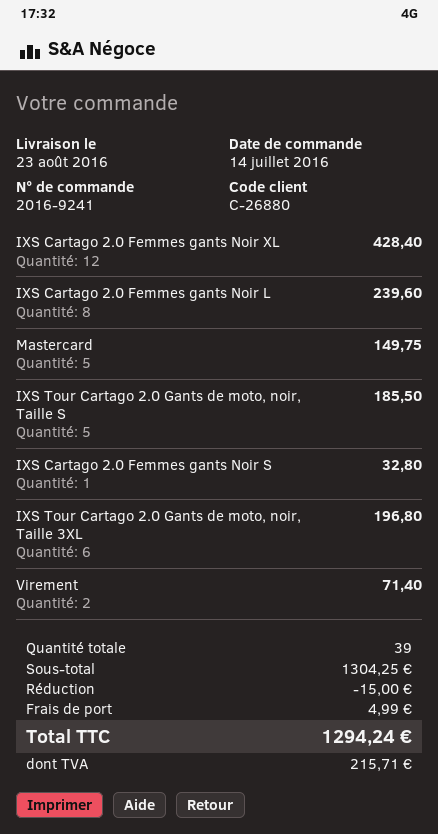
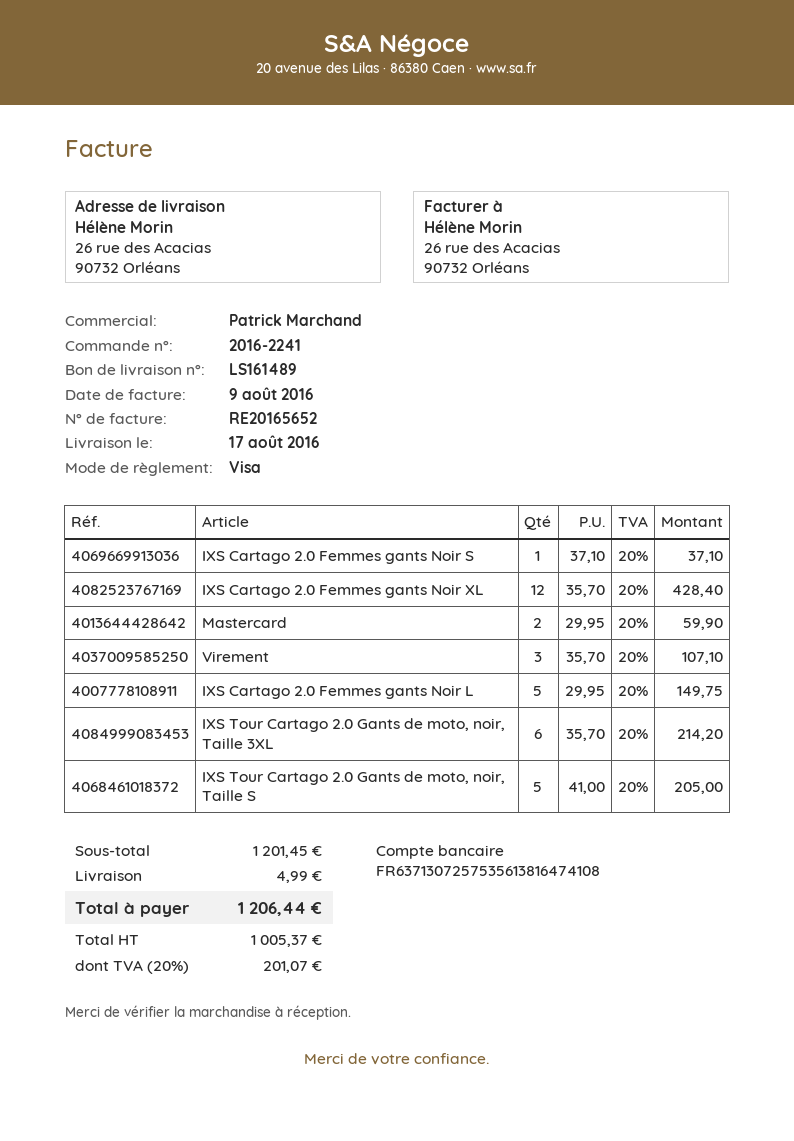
order number: 2016-9241 -> 2016-2241
delivery date: 2016-08-23 -> 2016-08-17
IXS Cartago 2.0 Femmes gants Noir L: 8 for 239.60 -> 5 for 149.75
Mastercard: 5 for 149.75 -> 2 for 59.90
IXS Tour Cartago 2.0 Gants de moto, noir, Taille S: 5 for 185.50 -> 5 for 205.00
IXS Cartago 2.0 Femmes gants Noir S: 1 for 32.80 -> 1 for 37.10
IXS Tour Cartago 2.0 Gants de moto, noir, Taille 3XL: 6 for 196.80 -> 6 for 214.20
Virement: 2 for 71.40 -> 3 for 107.10
subtotal: 1304.25 -> 1201.45
discount: 15.00 -> none
tax: 215.71 -> 201.07
total: 1294.24 -> 1206.44

